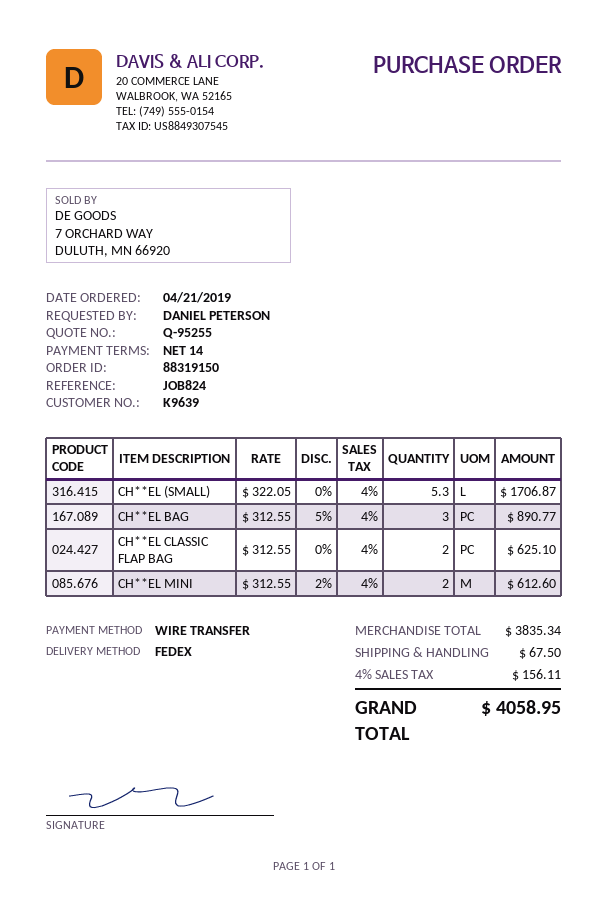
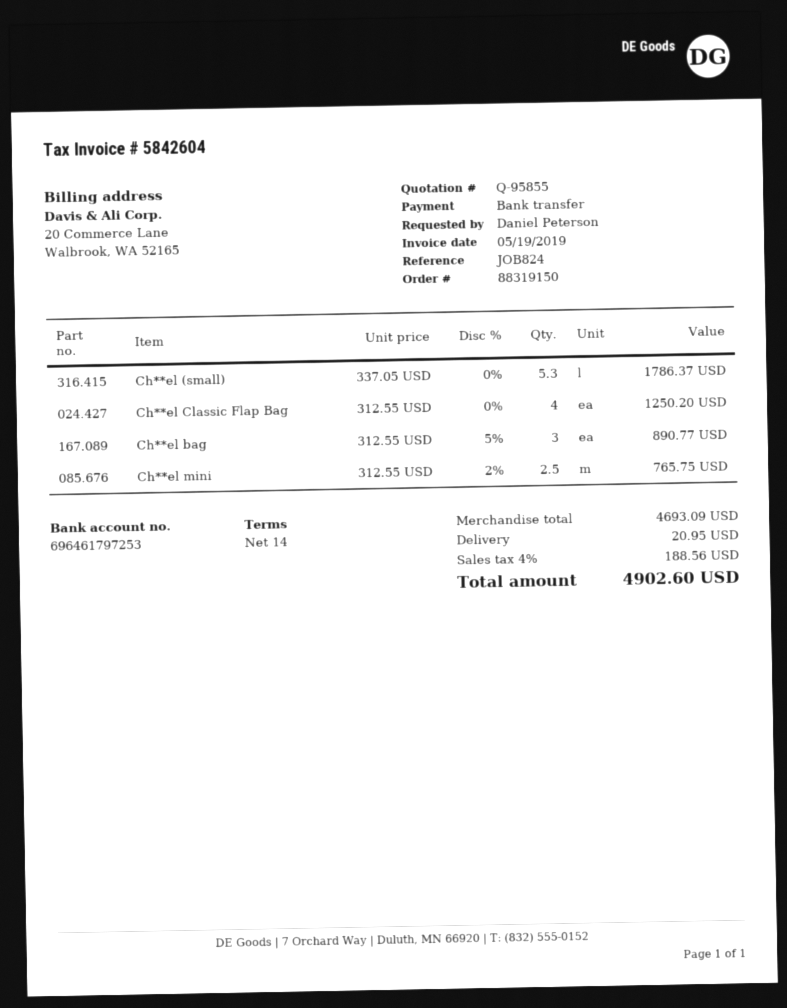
quote number: Q-95255 -> Q-95855
CH**EL (SMALL): 5.3 x 322.05 = 1706.87 -> 5.3 x 337.05 = 1786.37
CH**EL CLASSIC FLAP BAG: 2 x 312.55 = 625.10 -> 4 x 312.55 = 1250.20
CH**EL MINI: 2 x 312.55 - 2% = 612.60 -> 2.5 x 312.55 - 2% = 765.75
subtotal: 3835.34 -> 4693.09
shipping: 67.50 -> 20.95
tax: 4% = 156.11 -> 4% = 188.56
total: 4058.95 -> 4902.60

